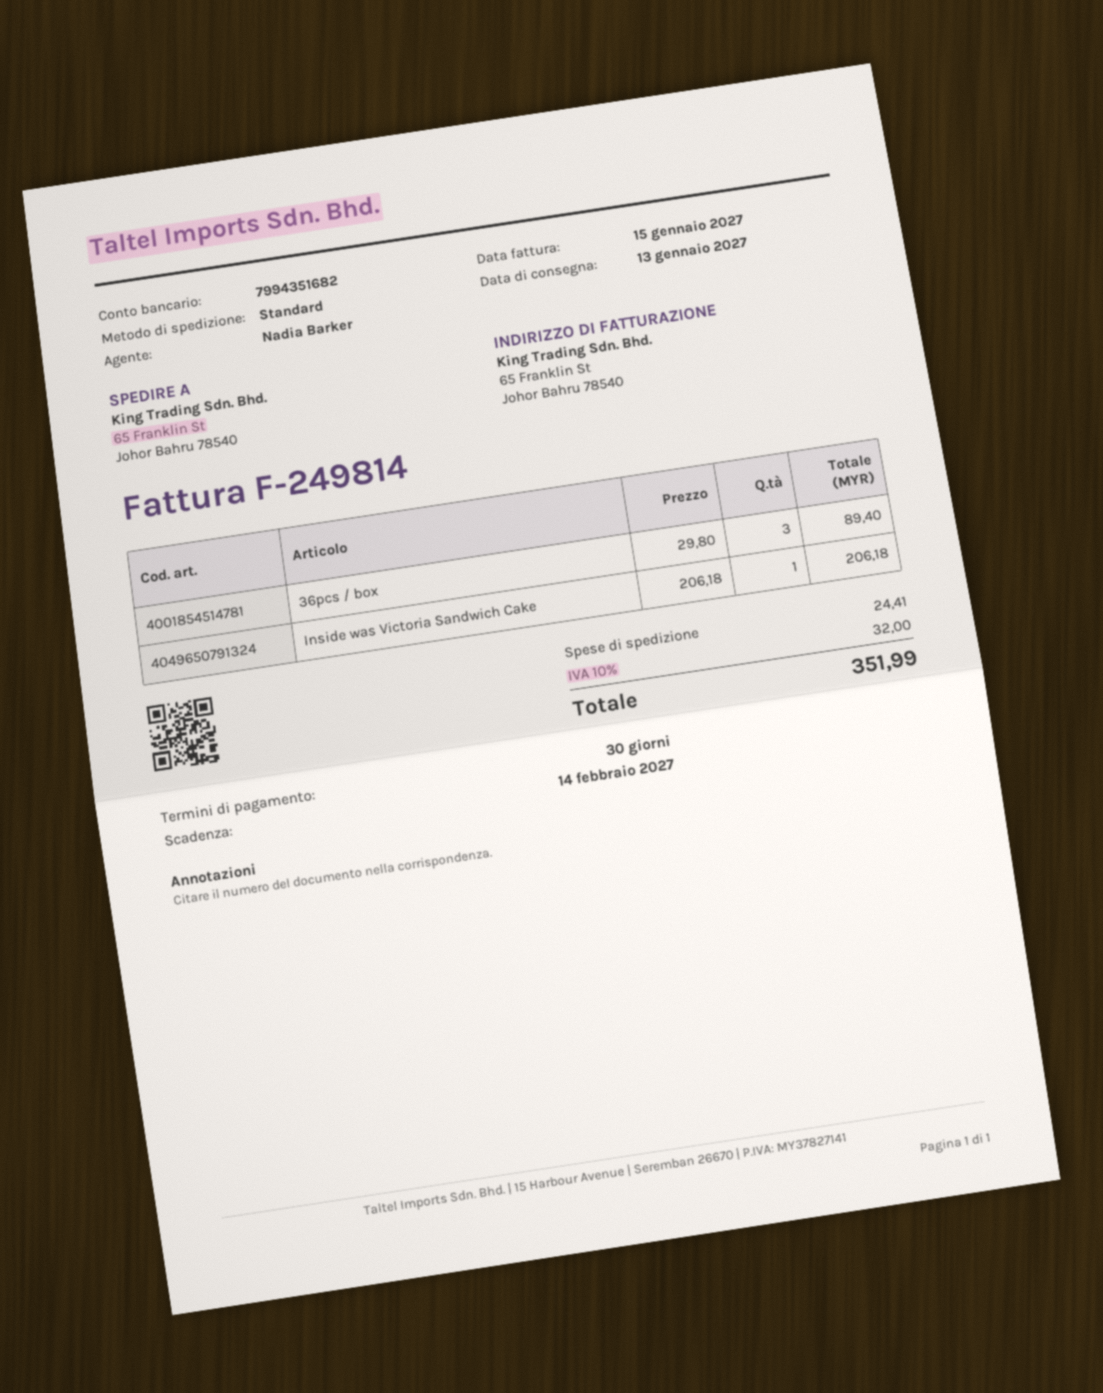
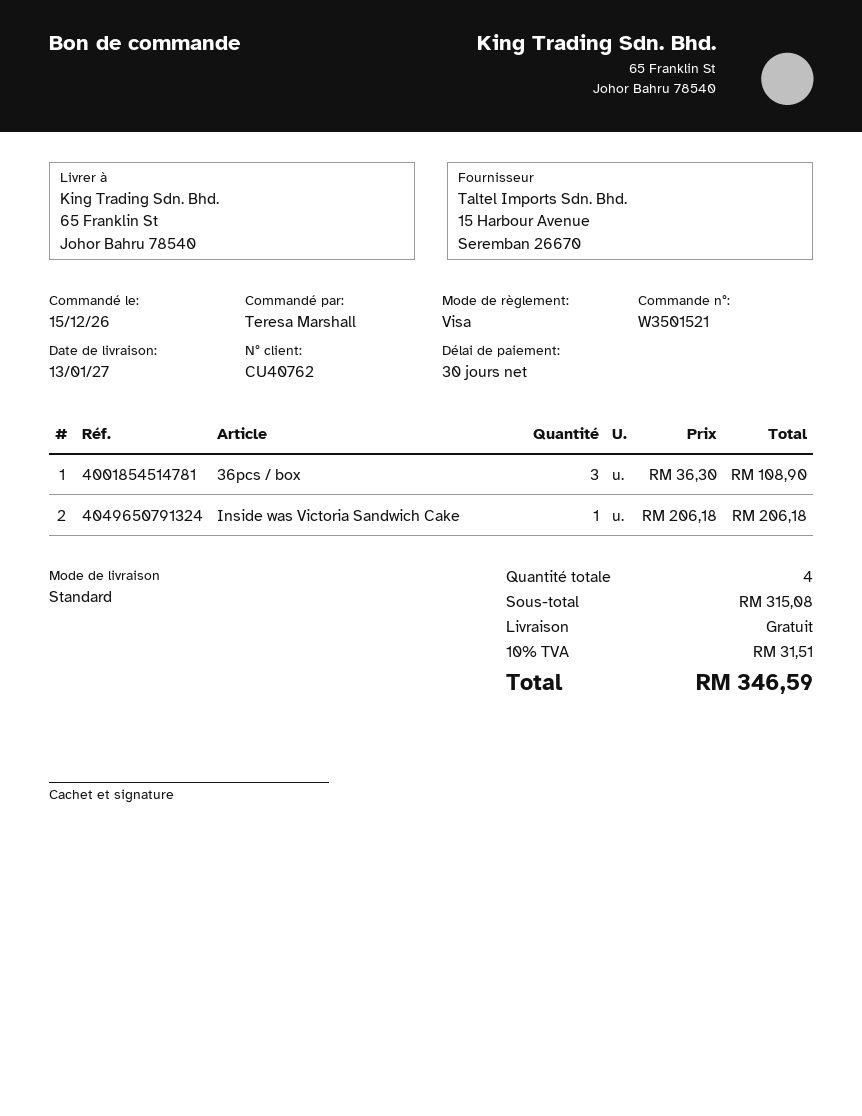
36pcs / box: 3 x 29.80 = 89.40 -> 3 x 36.30 = 108.90
shipping: 24.41 -> 0.00
tax: 10% = 32.00 -> 10% = 31.51
total: 351.99 -> 346.59

